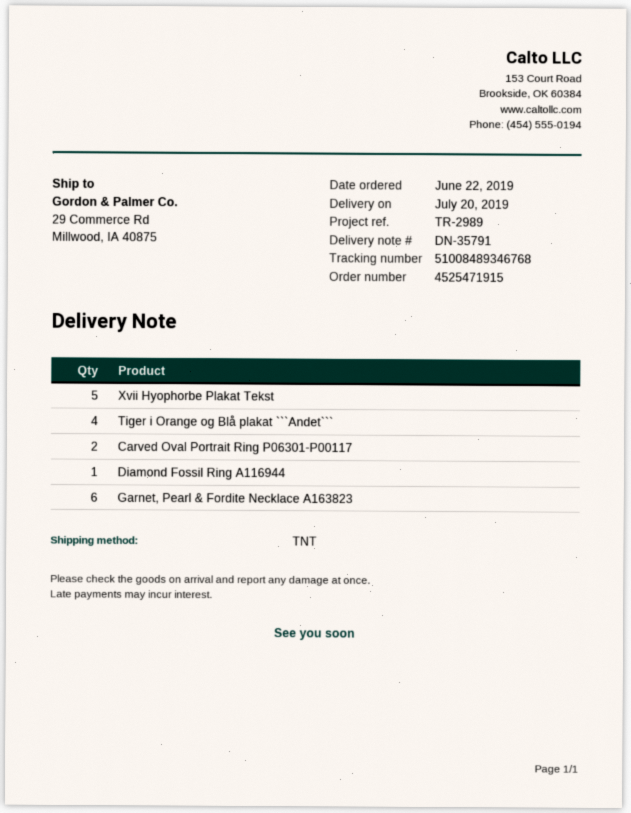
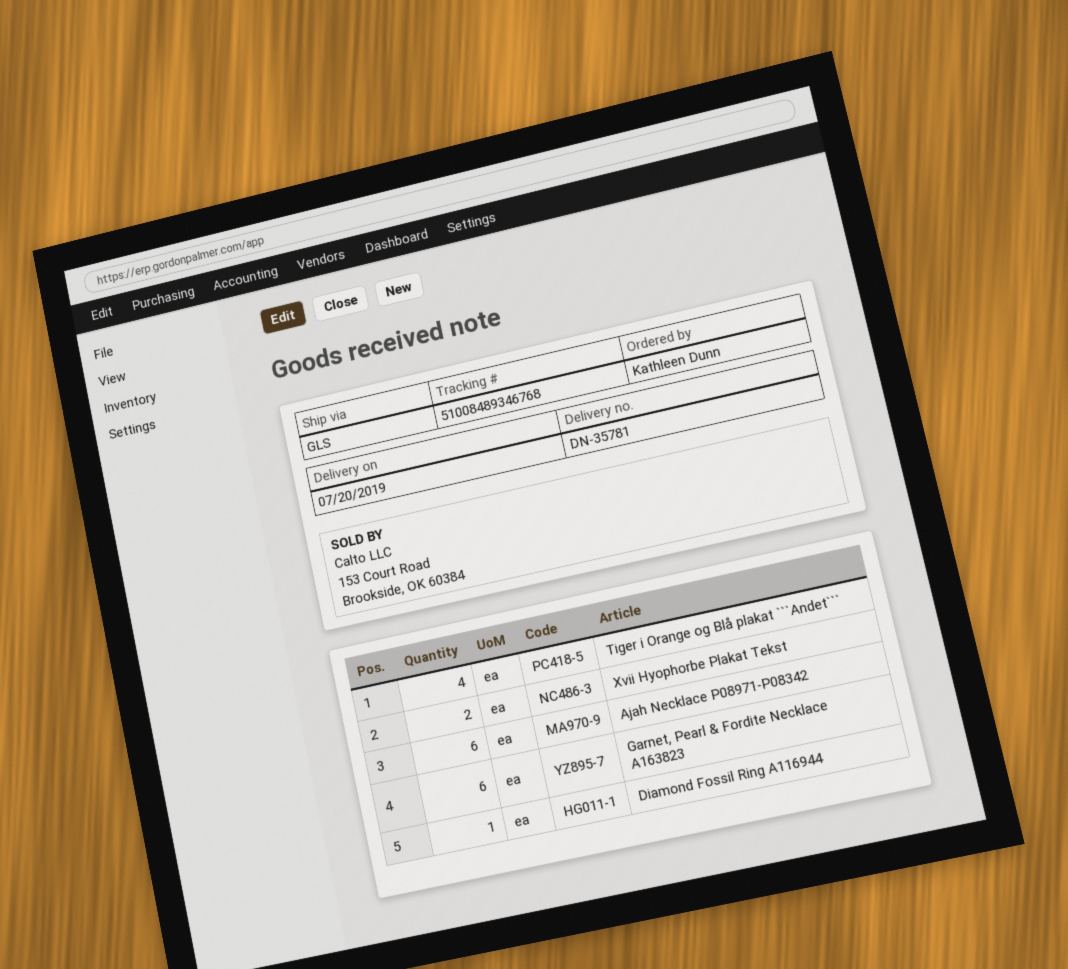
delivery note number: DN-35791 -> DN-35781
shipping method: TNT -> GLS
Xvii Hyophorbe Plakat Tekst: 5 -> 2
Carved Oval Portrait Ring P06301-P00117: 2 -> none
Ajah Necklace P08971-P08342: none -> 6

